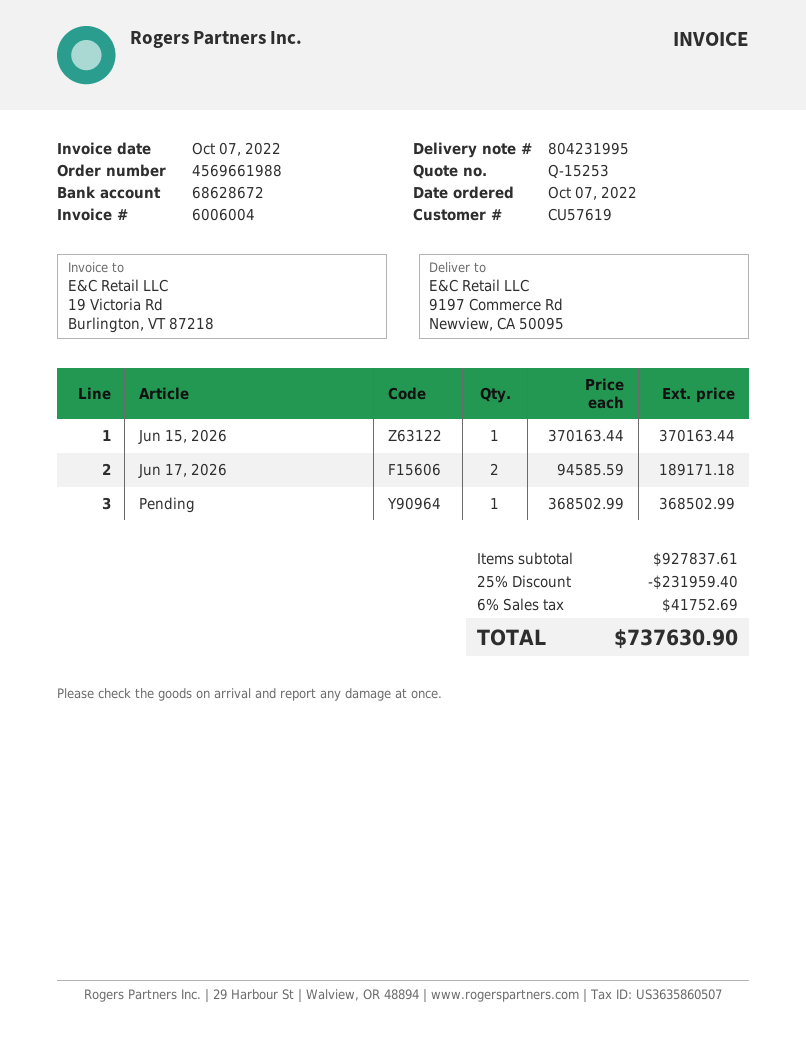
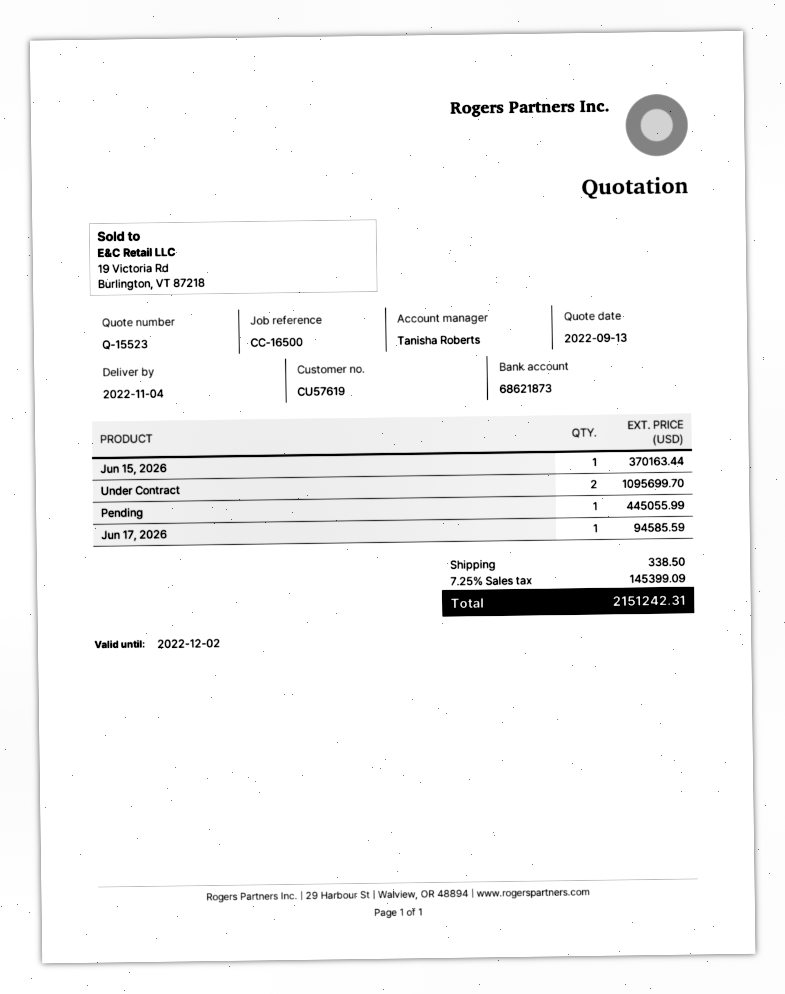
quote number: Q-15253 -> Q-15523
bank account: 68628672 -> 68621873
Jun 17, 2026: 2 for 189171.18 -> 1 for 94585.59
Pending: 1 for 368502.99 -> 1 for 445055.99
Under Contract: none -> 2 for 1095699.70
discount: 25% = 231959.40 -> none
shipping: none -> 338.50
tax: 6% = 41752.69 -> 7.25% = 145399.09
total: 737630.90 -> 2151242.31

